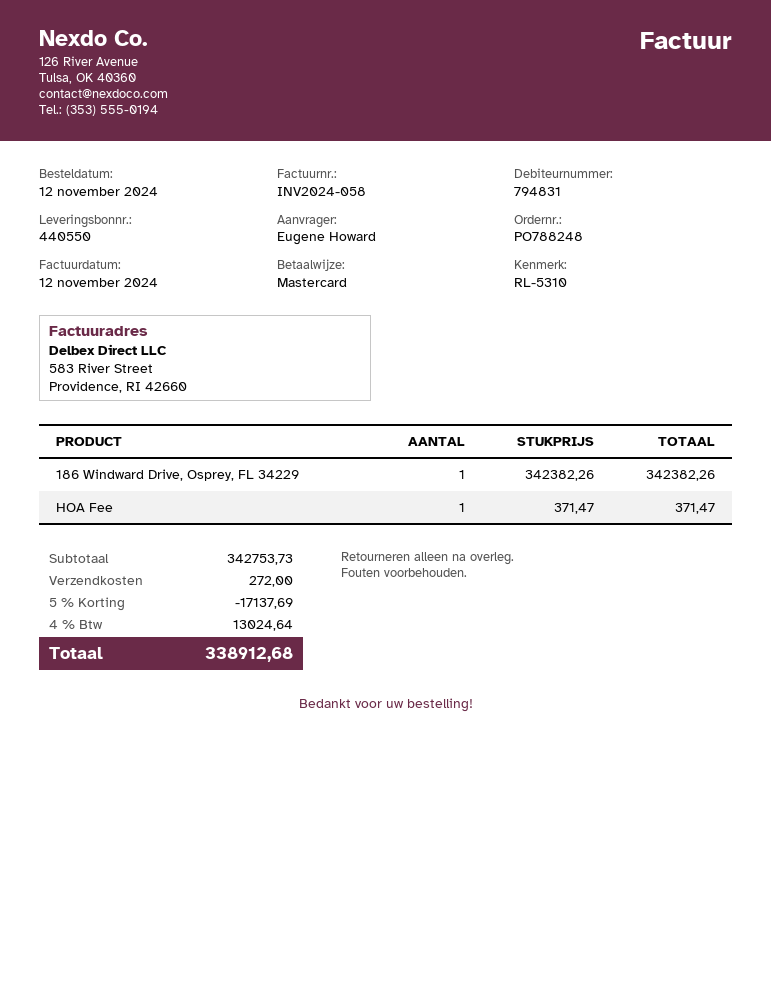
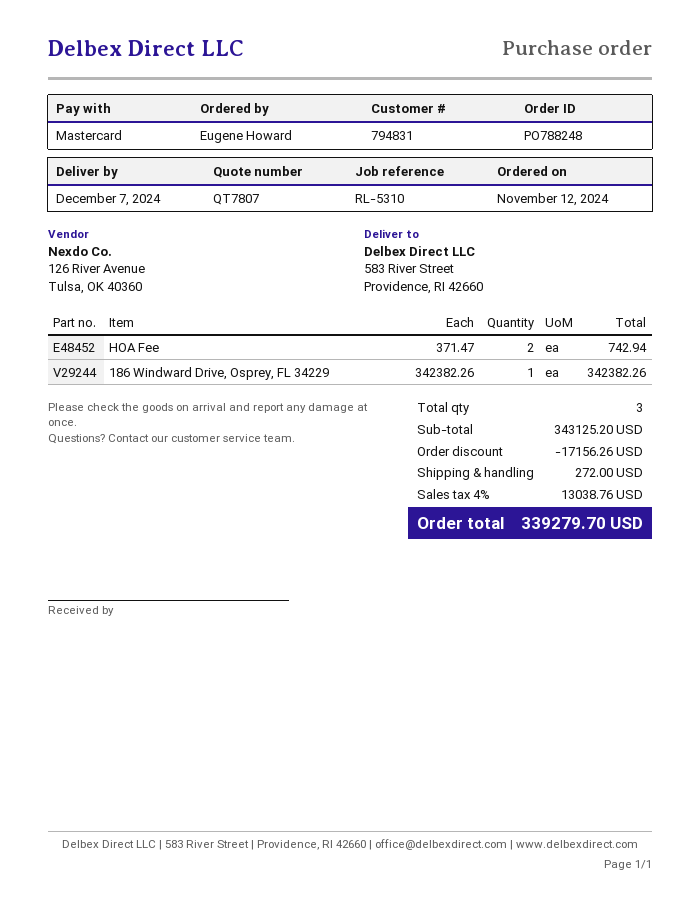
HOA Fee: 1 x 371.47 = 371.47 -> 2 x 371.47 = 742.94
subtotal: 342753.73 -> 343125.20
discount: 17137.69 -> 17156.26
tax: 4% = 13024.64 -> 4% = 13038.76
total: 338912.68 -> 339279.70

